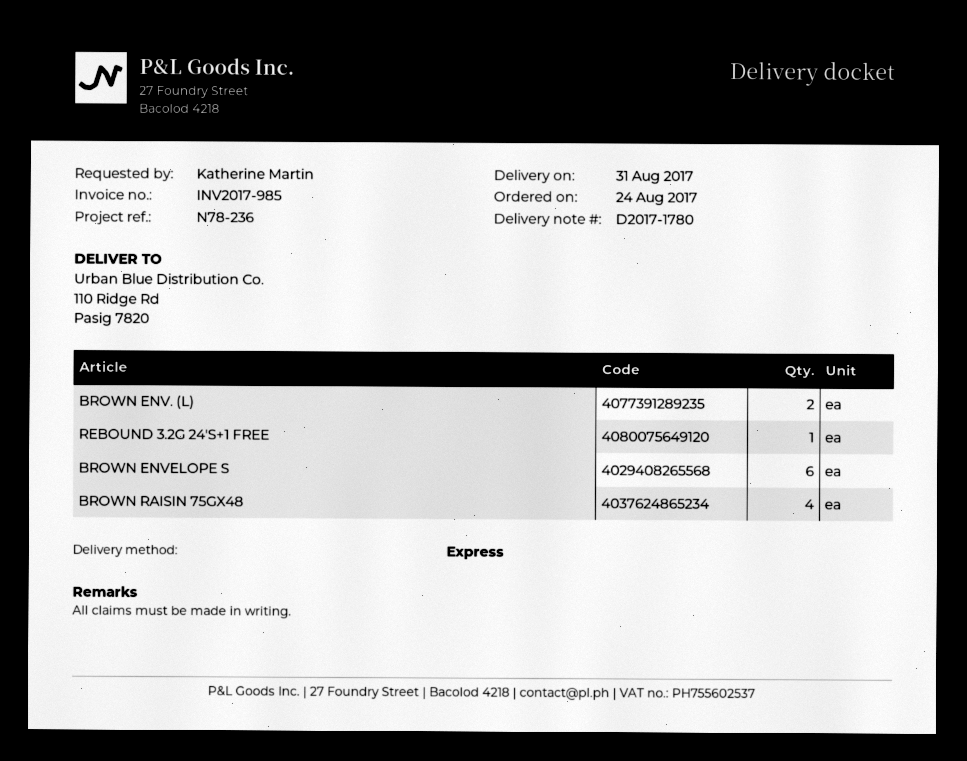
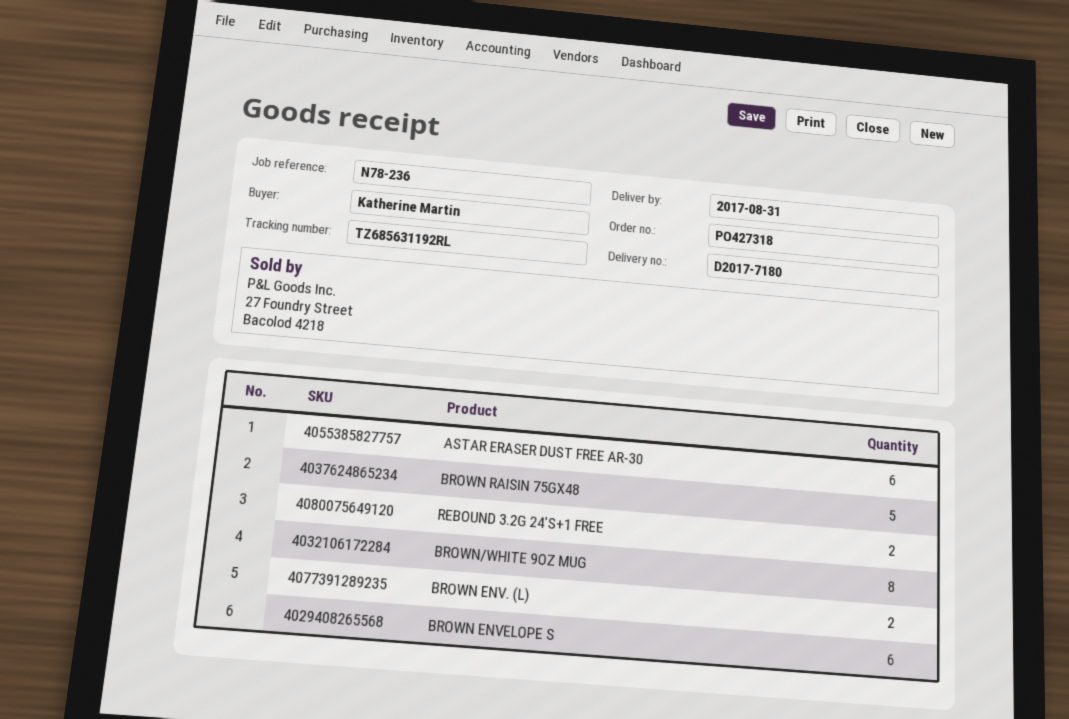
delivery note number: D2017-1780 -> D2017-7180
REBOUND 3.2G 24'S+1 FREE: 1 -> 2
BROWN RAISIN 75GX48: 4 -> 5
ASTAR ERASER DUST FREE AR-30: none -> 6
BROWN/WHITE 9OZ MUG: none -> 8

